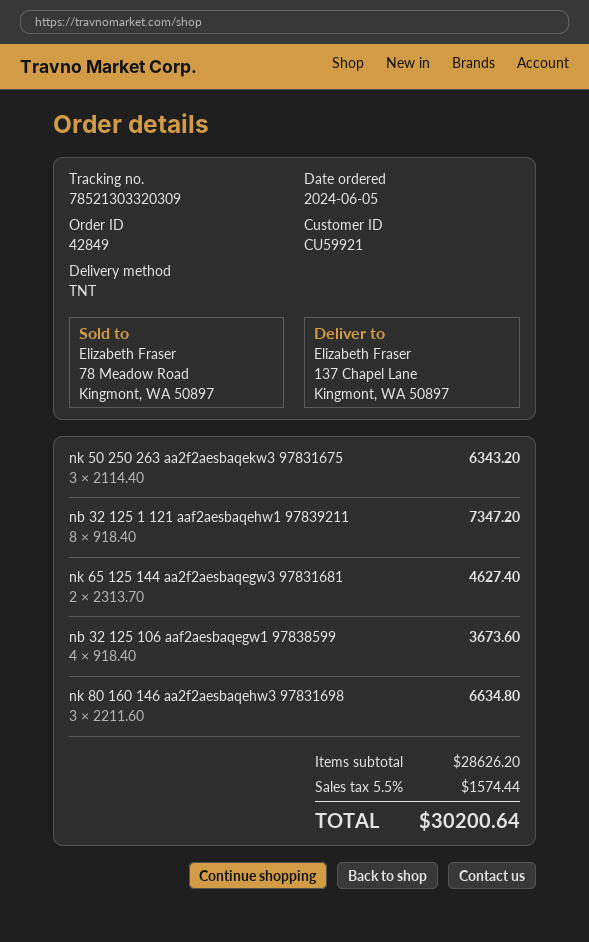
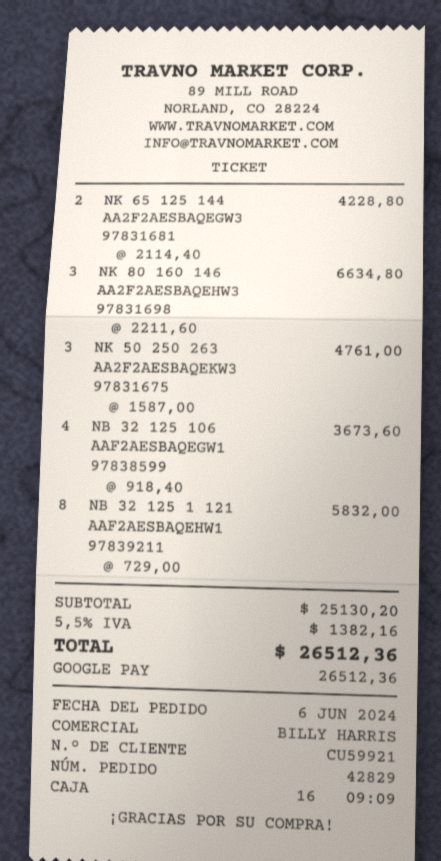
order number: 42849 -> 42829
order date: 2024-06-05 -> 2024-06-06
nk 50 250 263 aa2f2aesbaqekw3 97831675: 3 x 2114.40 = 6343.20 -> 3 x 1587.00 = 4761.00
nb 32 125 1 121 aaf2aesbaqehw1 97839211: 8 x 918.40 = 7347.20 -> 8 x 729.00 = 5832.00
nk 65 125 144 aa2f2aesbaqegw3 97831681: 2 x 2313.70 = 4627.40 -> 2 x 2114.40 = 4228.80
subtotal: 28626.20 -> 25130.20
tax: 5.5% = 1574.44 -> 5.5% = 1382.16
total: 30200.64 -> 26512.36

